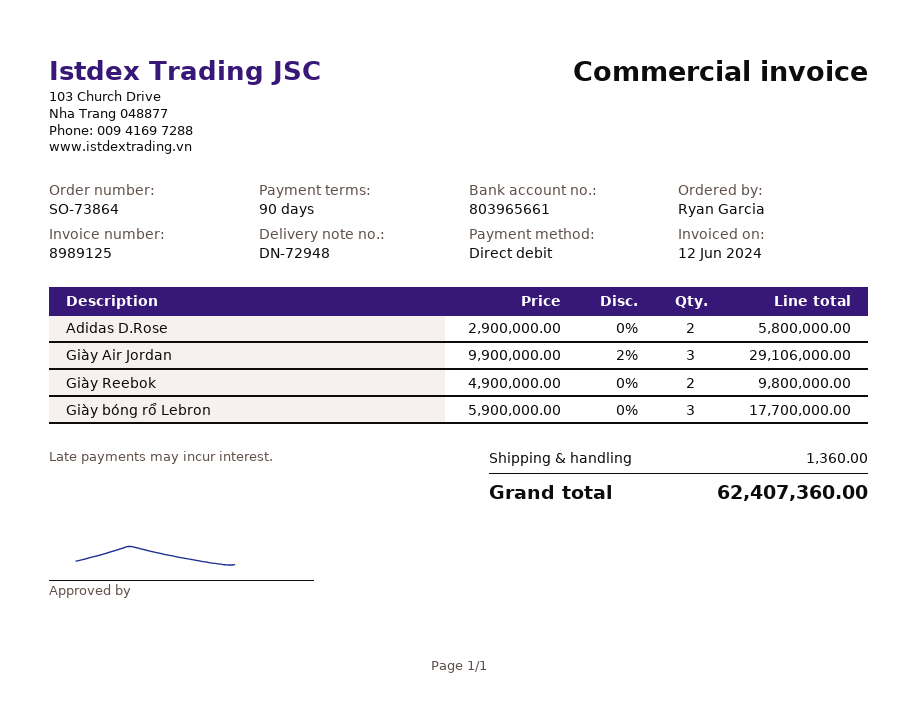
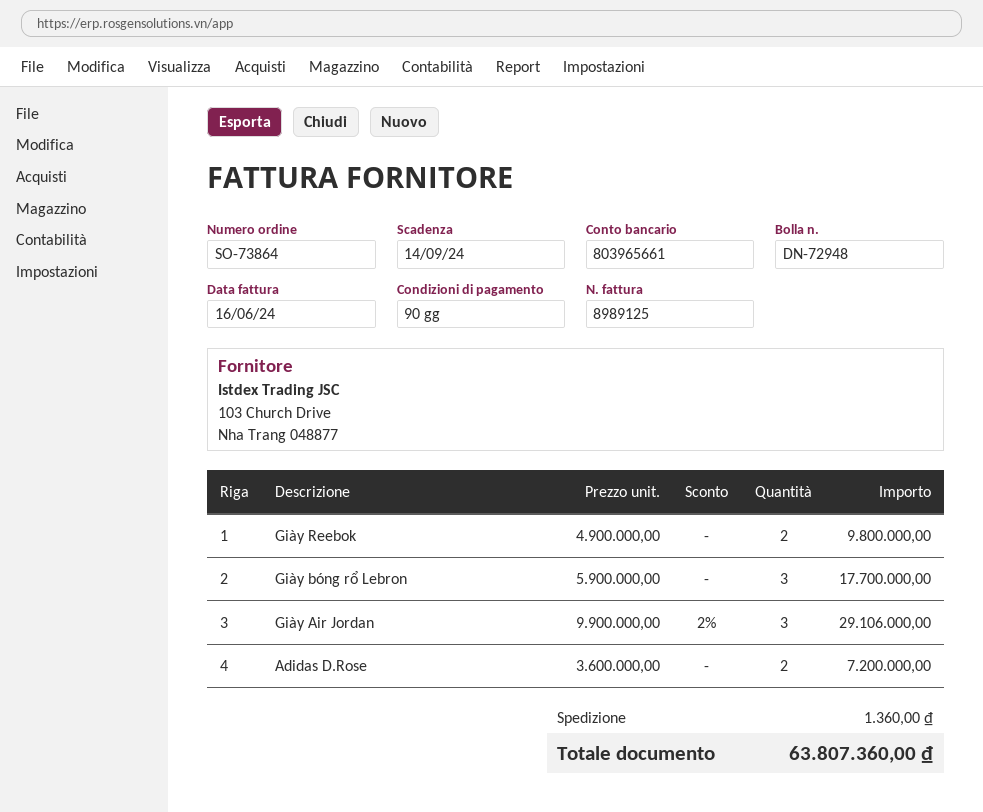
invoice date: 2024-06-12 -> 2024-06-16
Adidas D.Rose: 2 x 2900000.00 = 5800000.00 -> 2 x 3600000.00 = 7200000.00
total: 62407360.00 -> 63807360.00

